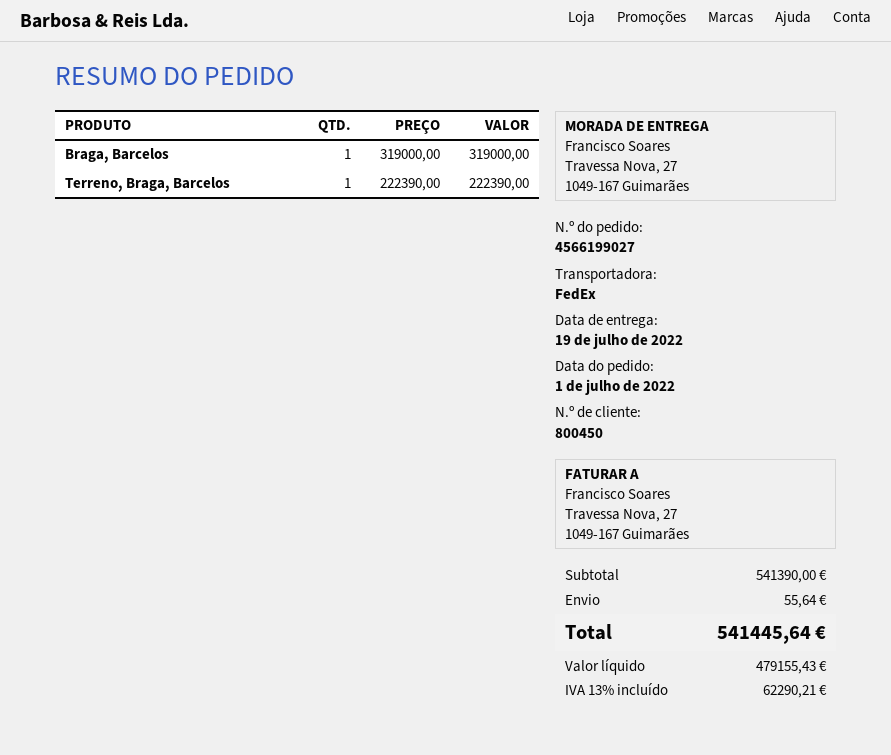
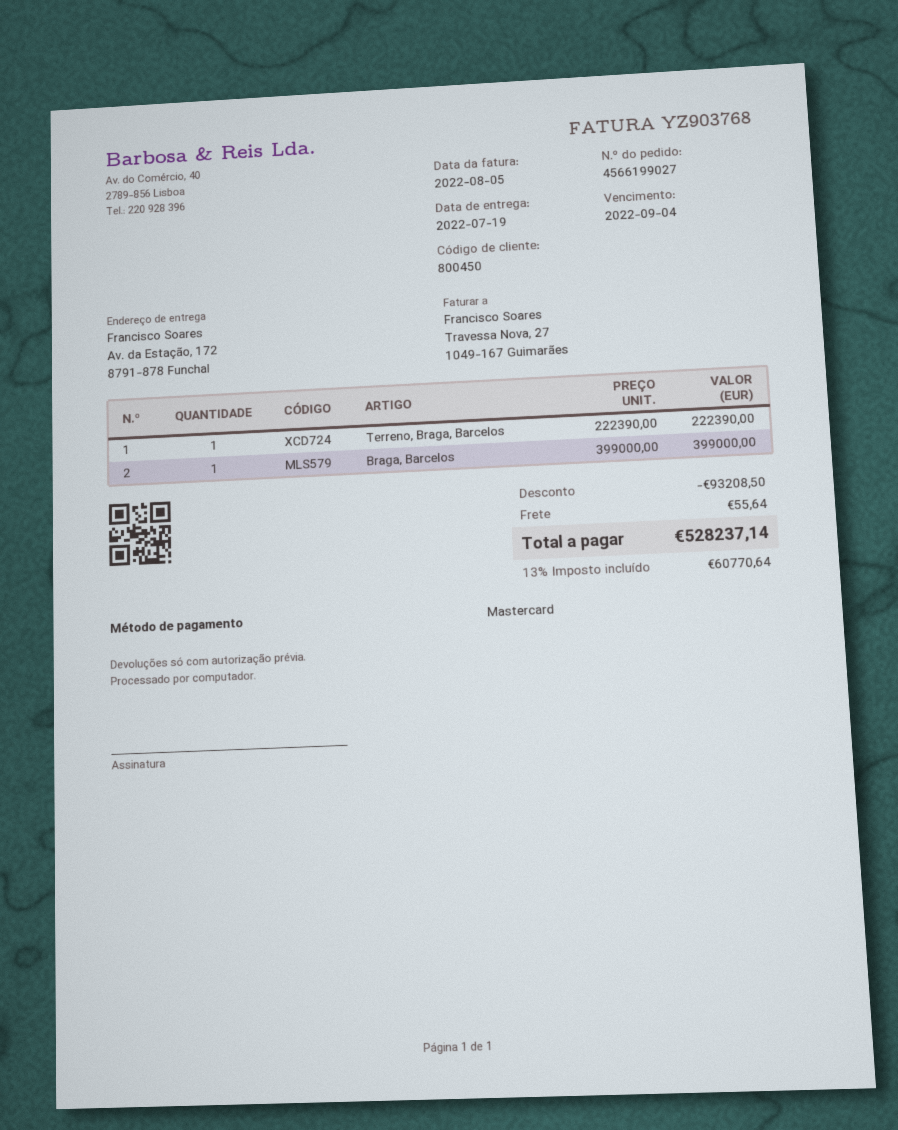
ship to: Travessa Nova, 27, 1049-167 Guimarães -> Av. da Estação, 172, 8791-878 Funchal
Braga, Barcelos: 1 x 319000.00 = 319000.00 -> 1 x 399000.00 = 399000.00
discount: none -> 93208.50
tax: 13% = 62290.21 -> 13% = 60770.64
total: 541445.64 -> 528237.14

